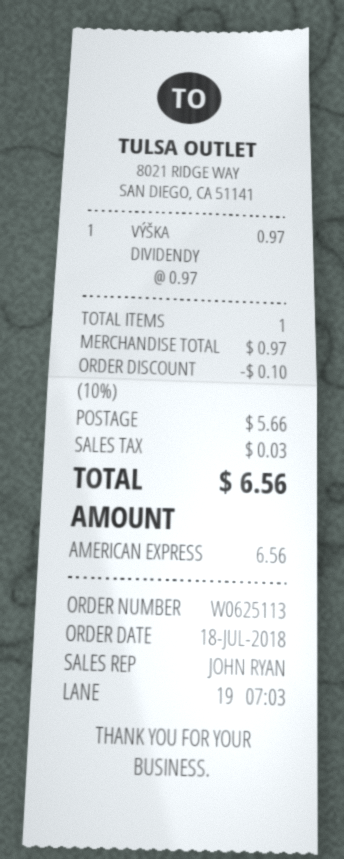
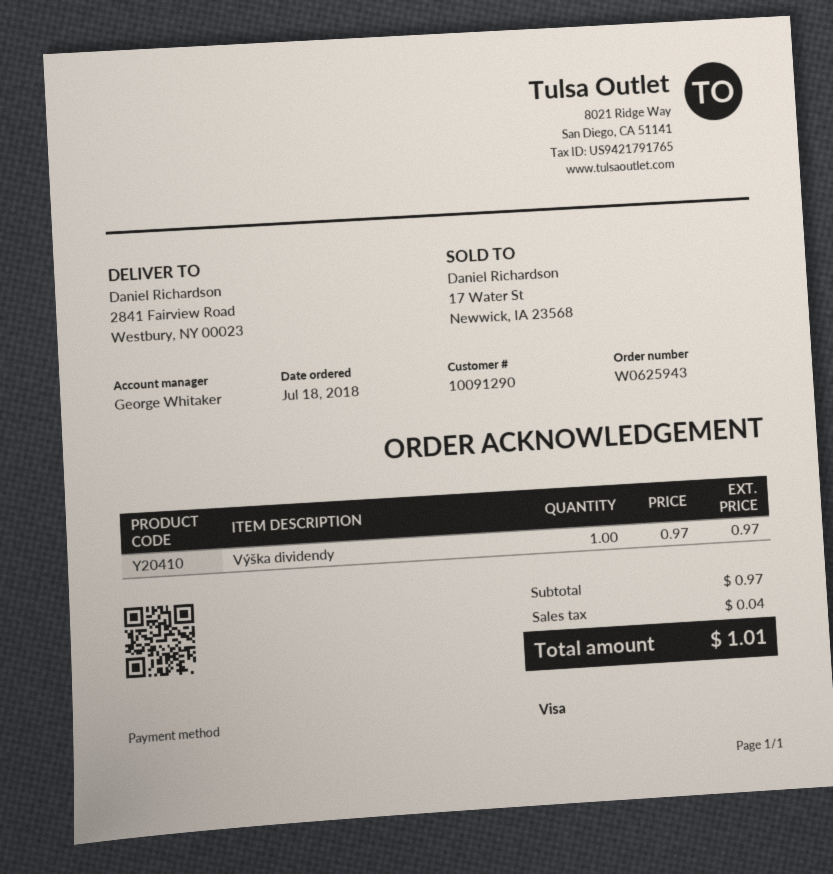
order number: W0625113 -> W0625943
sales rep: JOHN RYAN -> George Whitaker
payment method: American Express -> Visa
discount: 10% = 0.10 -> none
shipping: 5.66 -> none
tax: 0.03 -> 0.04
total: 6.56 -> 1.01

